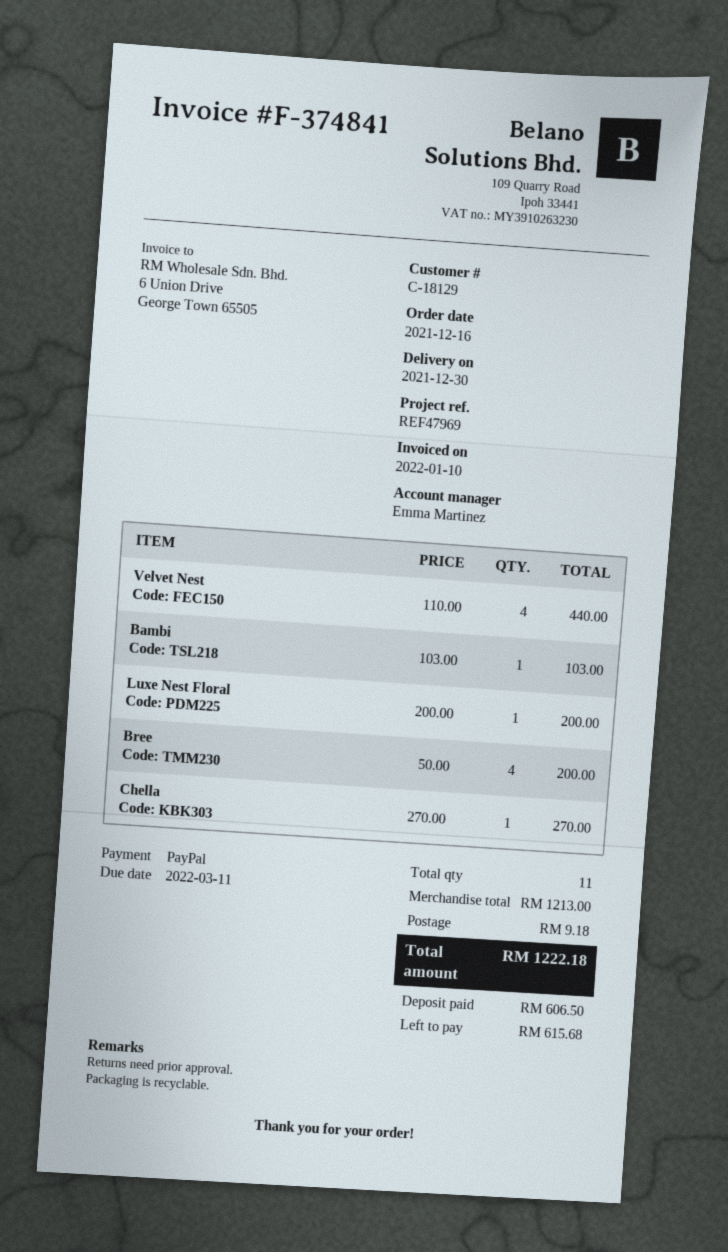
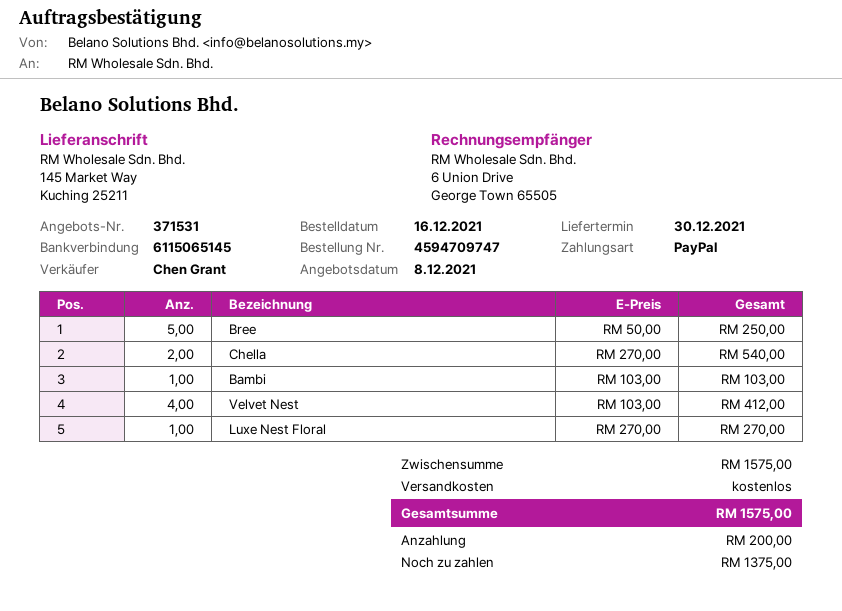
sales rep: Emma Martinez -> Chen Grant
Velvet Nest: 4 x 110.00 = 440.00 -> 4 x 103.00 = 412.00
Luxe Nest Floral: 1 x 200.00 = 200.00 -> 1 x 270.00 = 270.00
Bree: 4 x 50.00 = 200.00 -> 5 x 50.00 = 250.00
Chella: 1 x 270.00 = 270.00 -> 2 x 270.00 = 540.00
subtotal: 1213.00 -> 1575.00
shipping: 9.18 -> 0.00
total: 1222.18 -> 1575.00
deposit: 606.50 -> 200.00
balance: 615.68 -> 1375.00

